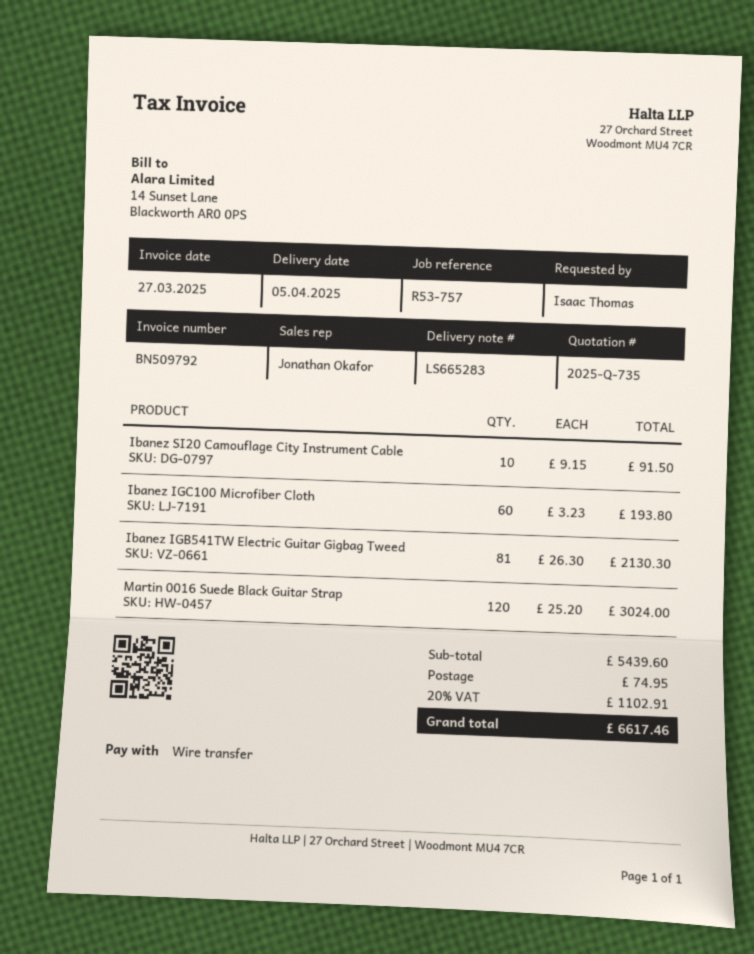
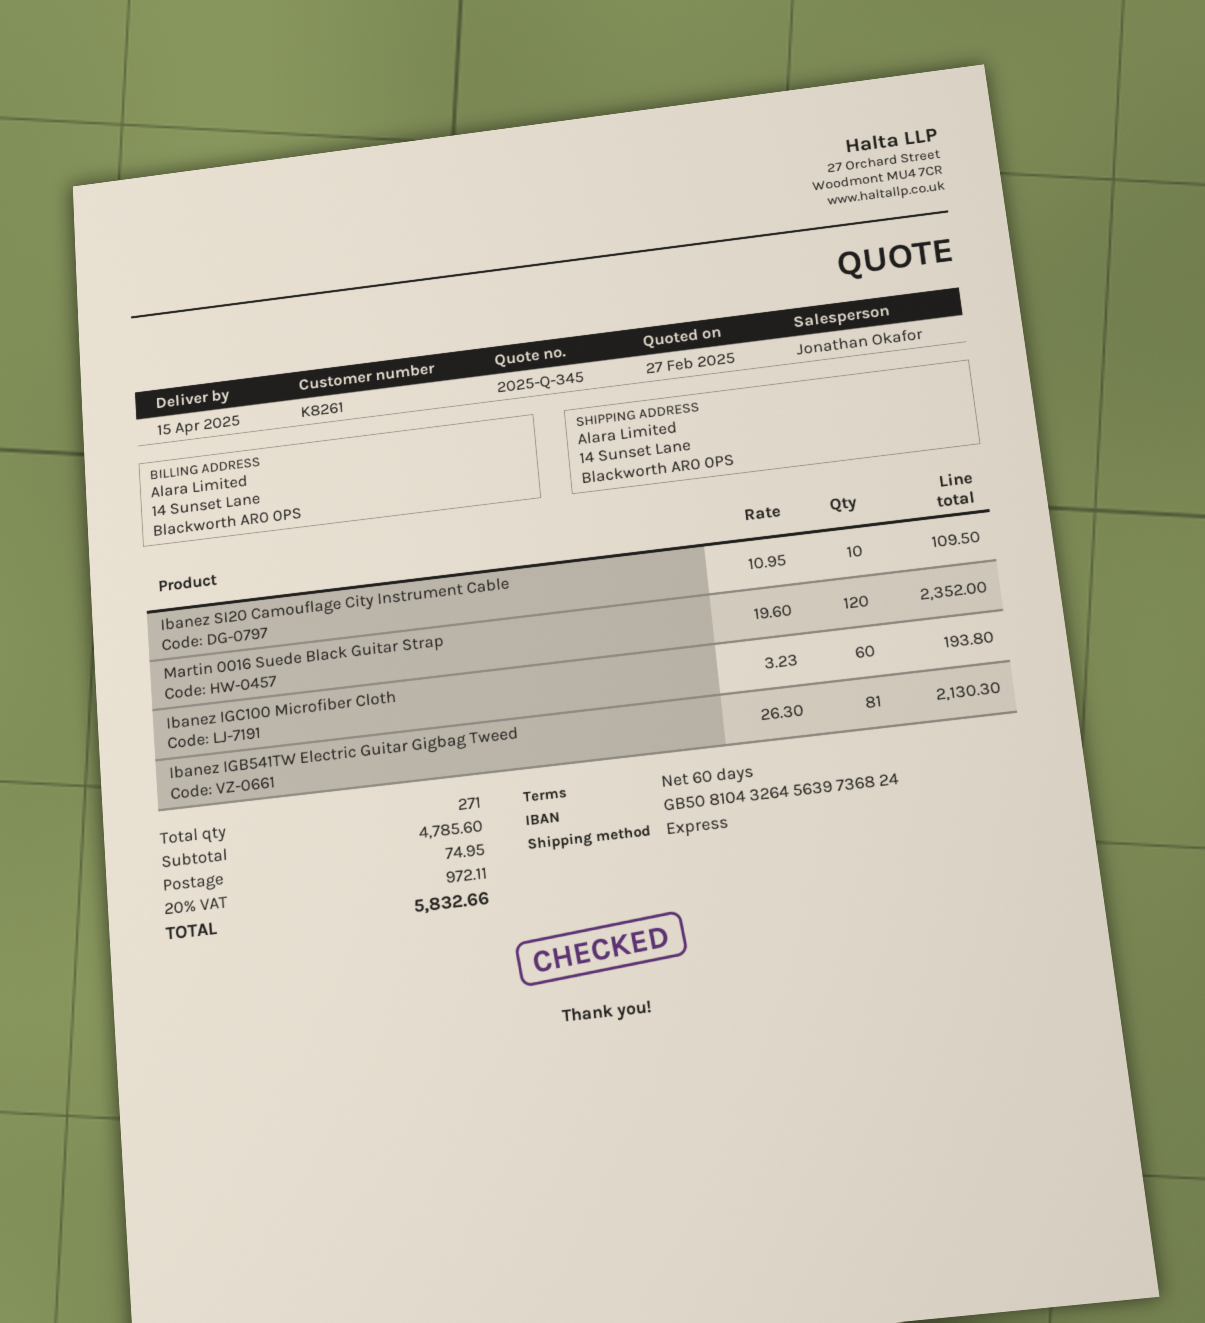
quote number: 2025-Q-735 -> 2025-Q-345
delivery date: 2025-04-05 -> 2025-04-15
Ibanez SI20 Camouflage City Instrument Cable: 10 x 9.15 = 91.50 -> 10 x 10.95 = 109.50
Martin 0016 Suede Black Guitar Strap: 120 x 25.20 = 3024.00 -> 120 x 19.60 = 2352.00
subtotal: 5439.60 -> 4785.60
tax: 20% = 1102.91 -> 20% = 972.11
total: 6617.46 -> 5832.66

